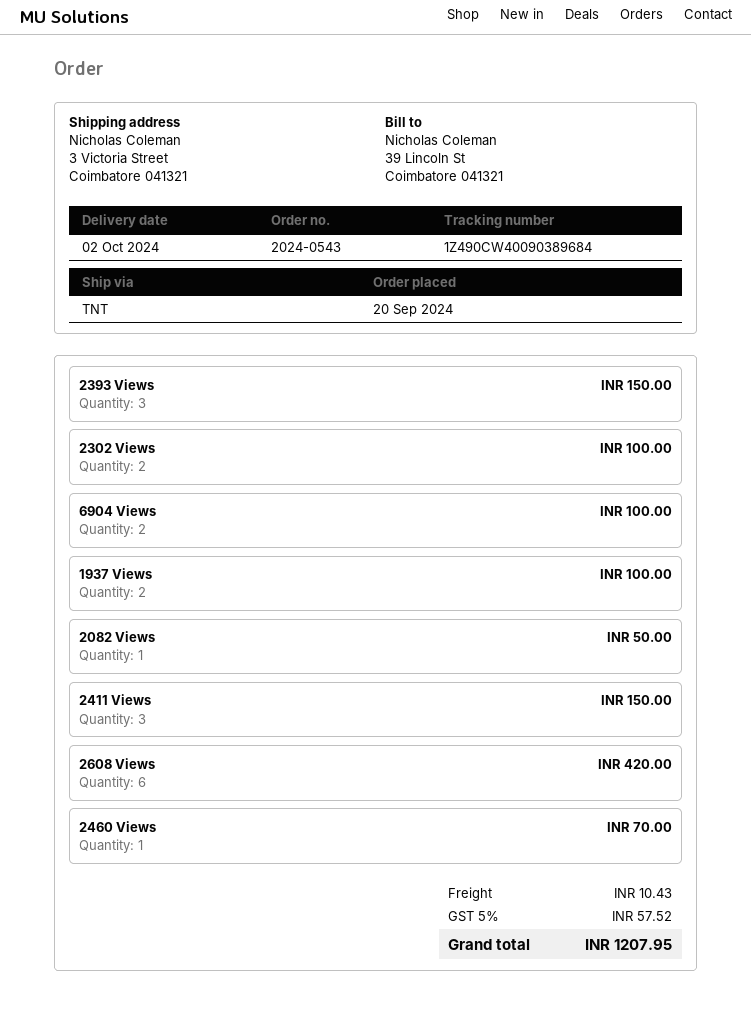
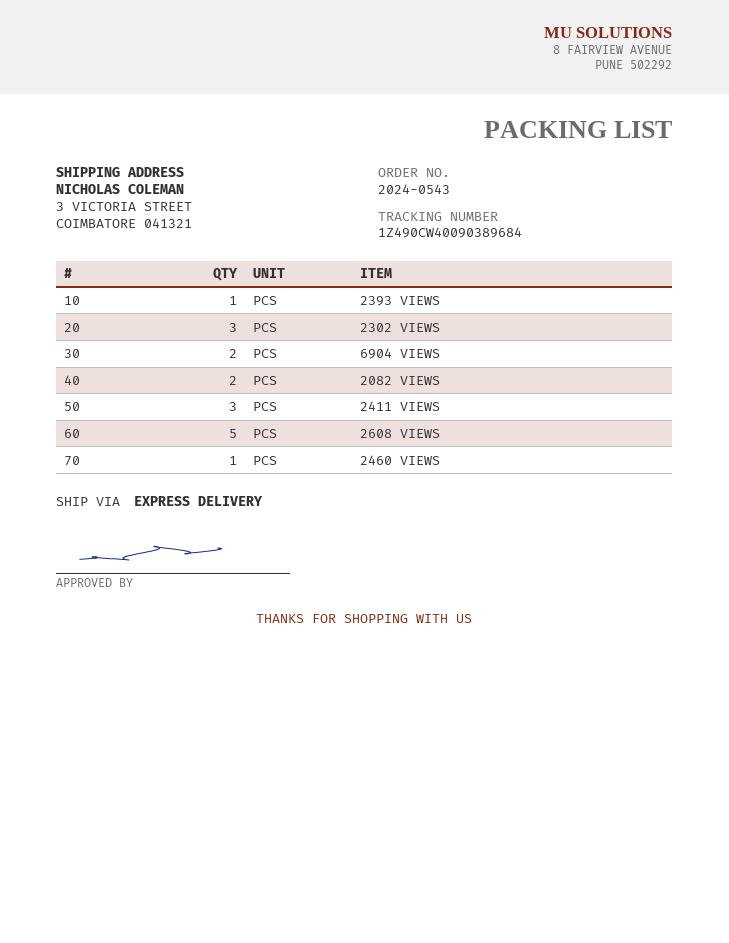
shipping method: TNT -> express
2393 Views: 3 -> 1
2302 Views: 2 -> 3
1937 Views: 2 -> none
2082 Views: 1 -> 2
2608 Views: 6 -> 5

